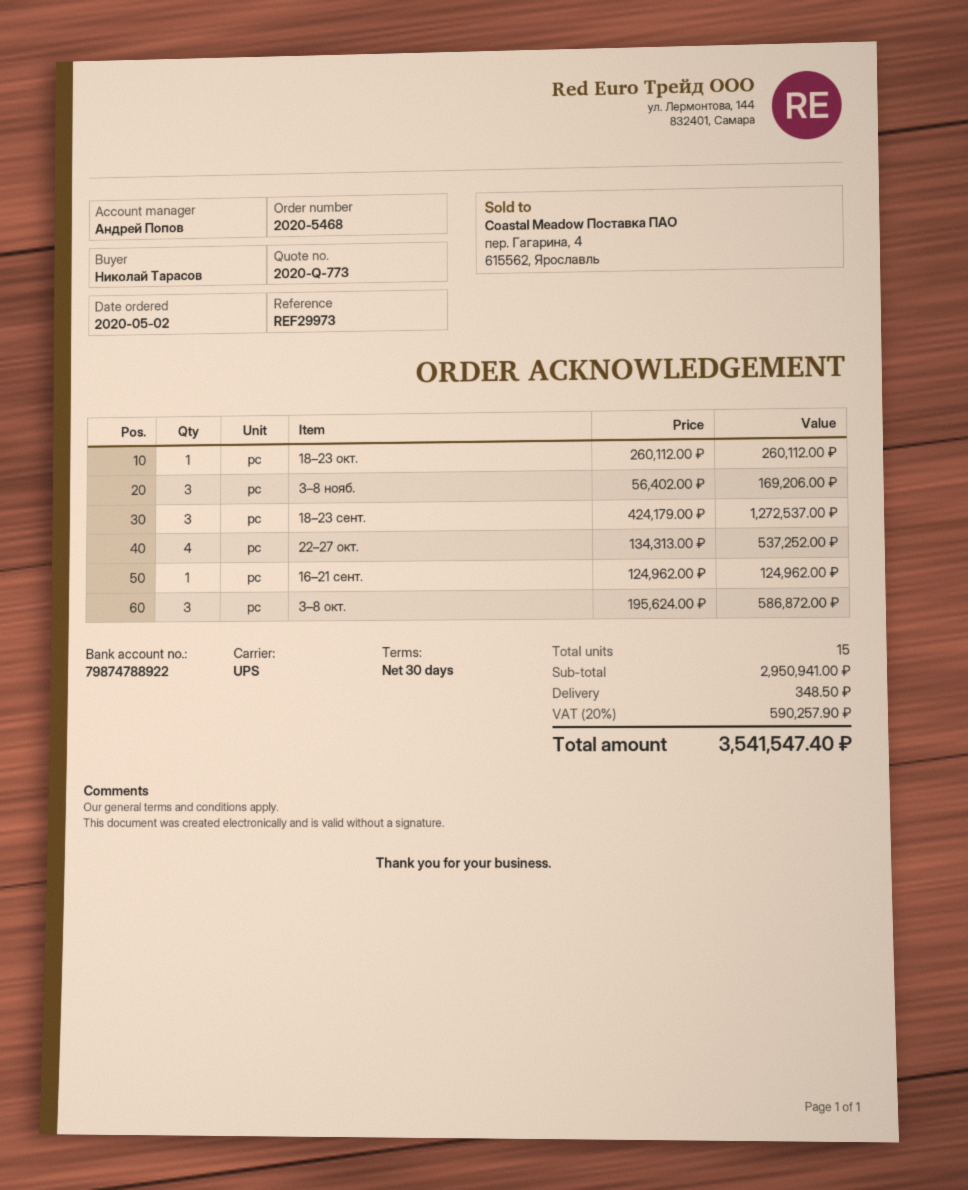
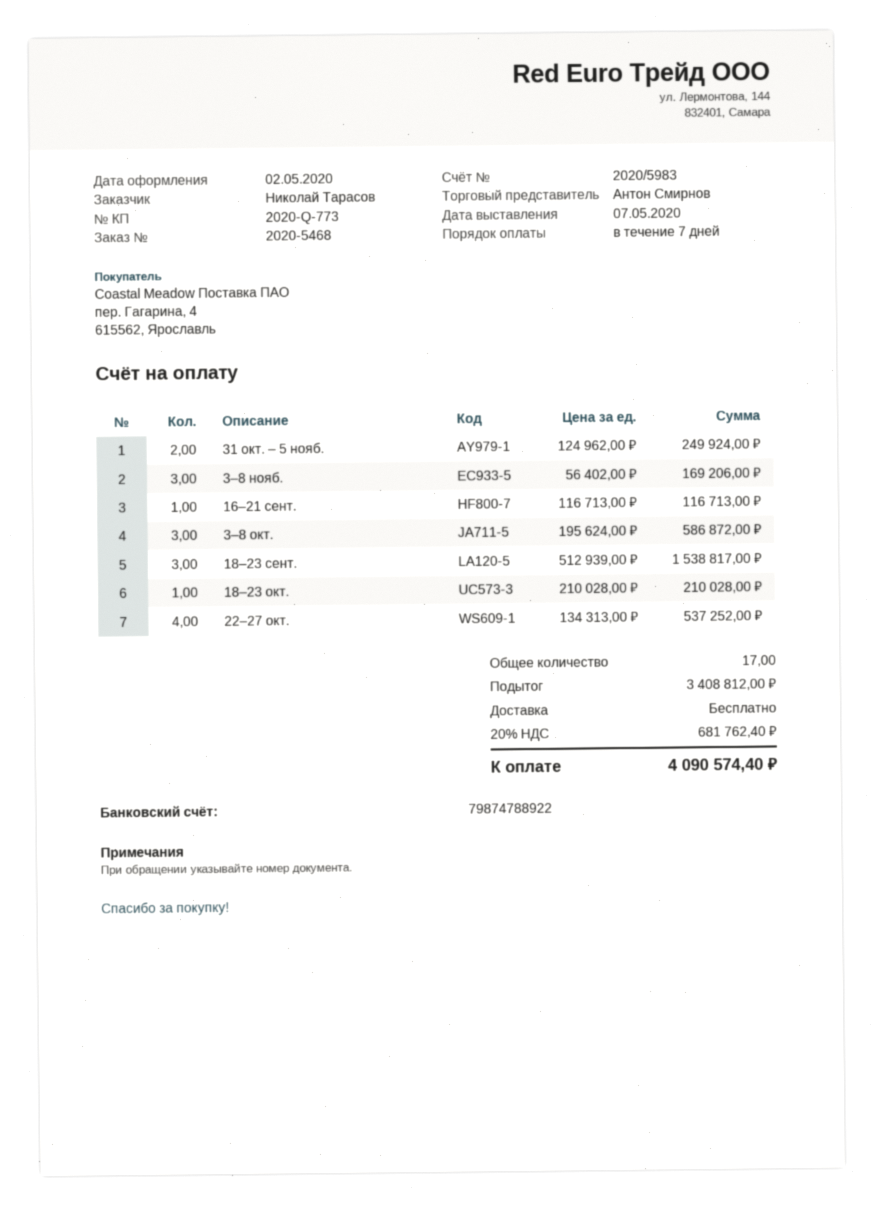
payment terms: 30 days -> 7 days
sales rep: Андрей Попов -> Антон Смирнов
18–23 окт.: 1 x 260112.00 = 260112.00 -> 1 x 210028.00 = 210028.00
18–23 сент.: 3 x 424179.00 = 1272537.00 -> 3 x 512939.00 = 1538817.00
16–21 сент.: 1 x 124962.00 = 124962.00 -> 1 x 116713.00 = 116713.00
31 окт. – 5 нояб.: none -> 2 x 124962.00 = 249924.00
total quantity: 15 -> 17
subtotal: 2950941.00 -> 3408812.00
shipping: 348.50 -> 0.00
tax: 20% = 590257.90 -> 20% = 681762.40
total: 3541547.40 -> 4090574.40

